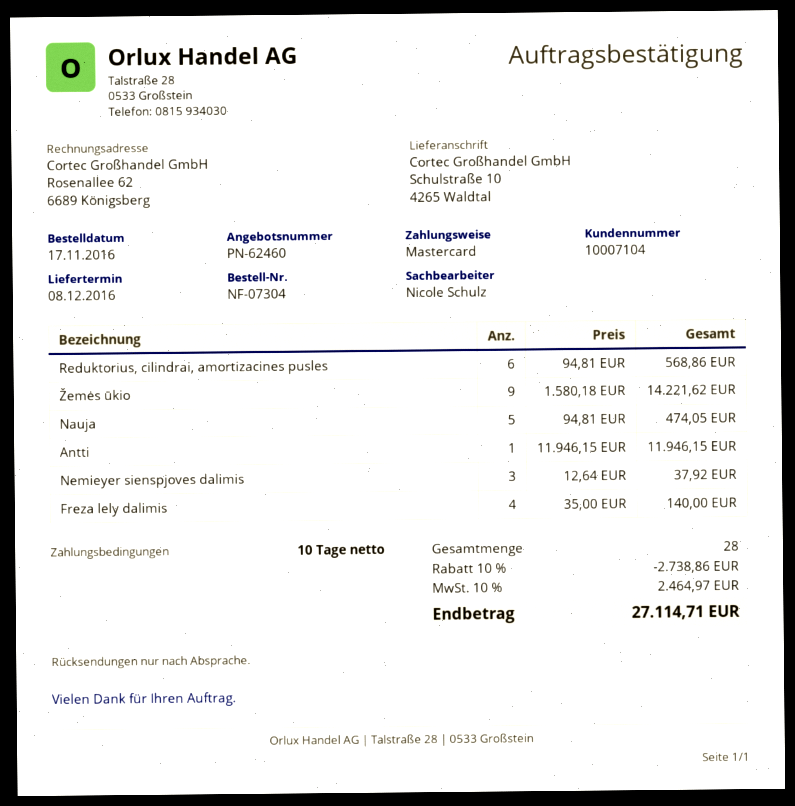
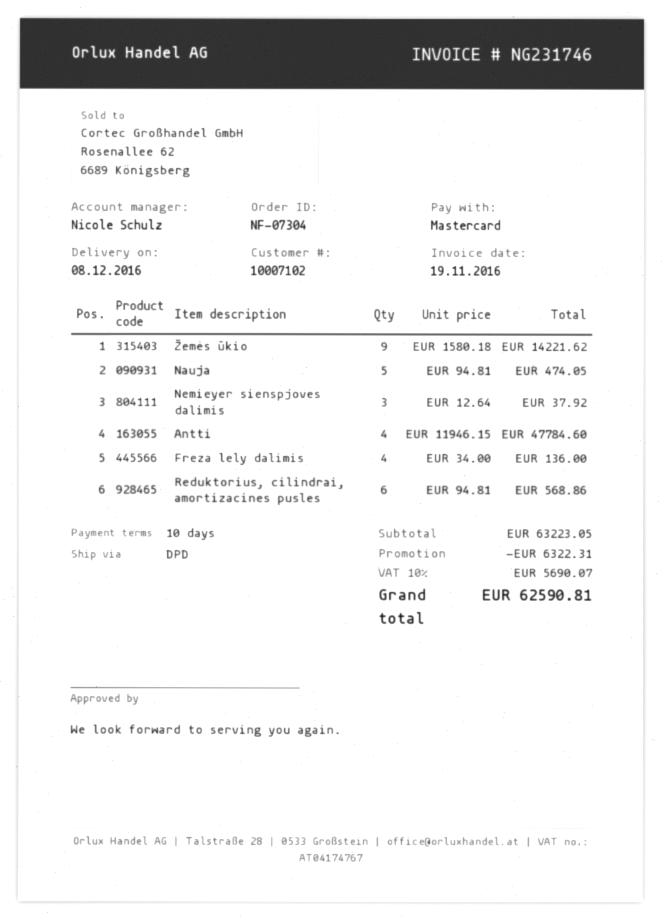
customer number: 10007104 -> 10007102
Antti: 1 x 11946.15 = 11946.15 -> 4 x 11946.15 = 47784.60
Freza lely dalimis: 4 x 35.00 = 140.00 -> 4 x 34.00 = 136.00
discount: 2738.86 -> 6322.31
tax: 10% = 2464.97 -> 10% = 5690.07
total: 27114.71 -> 62590.81

